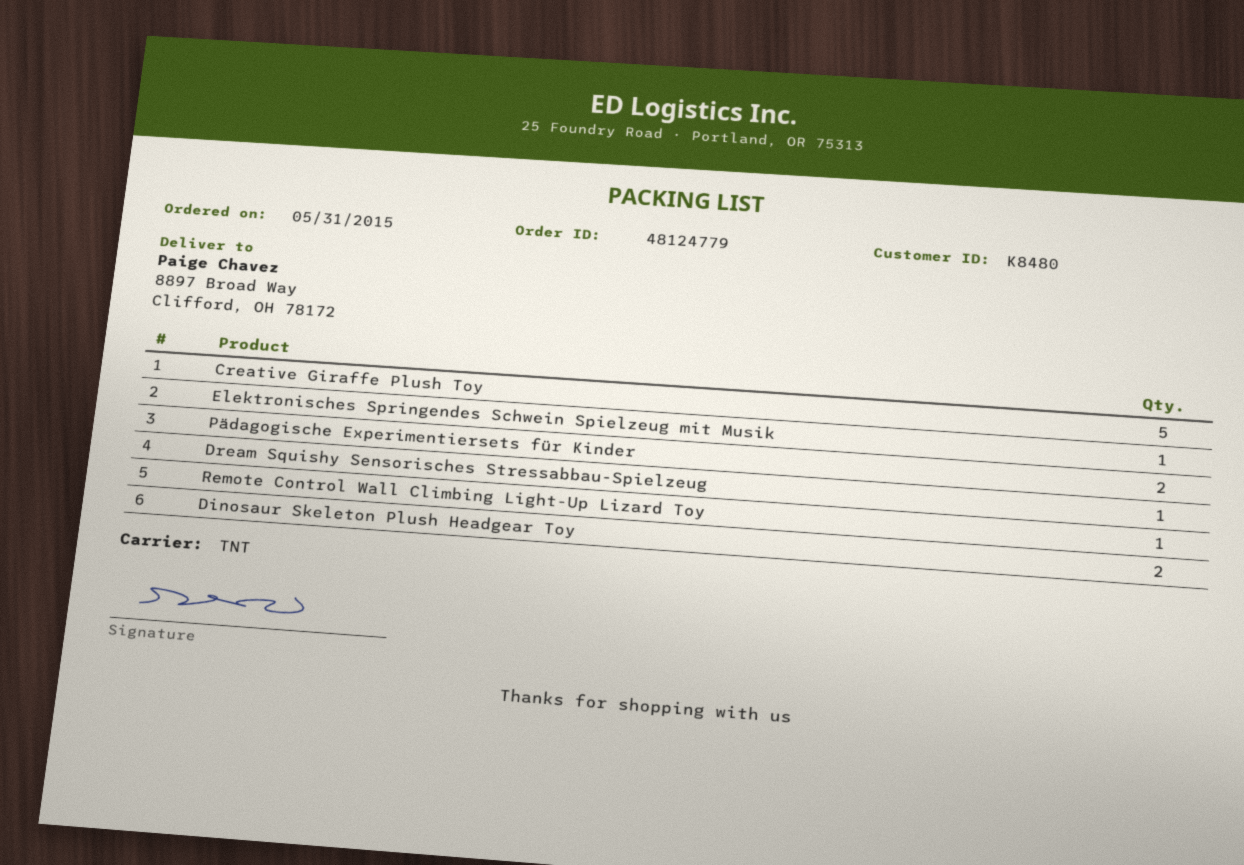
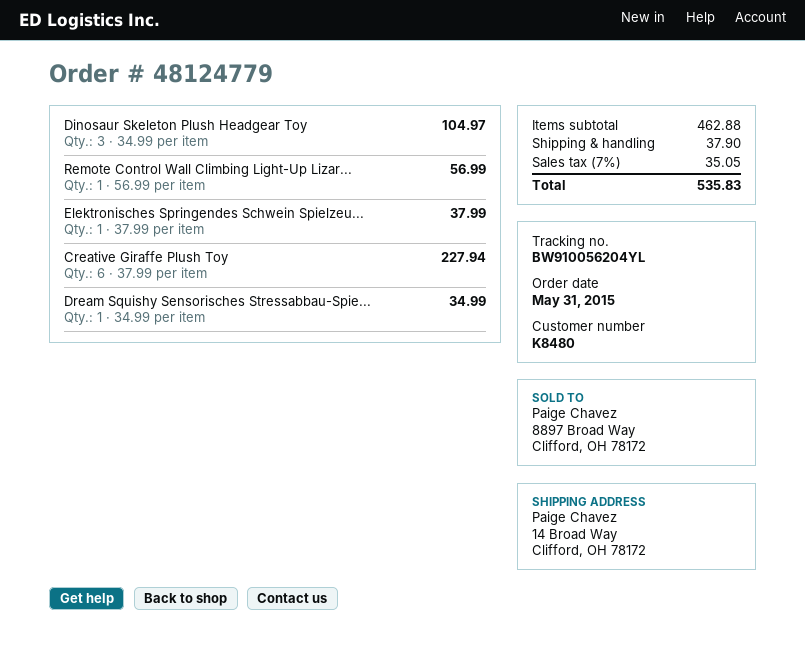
ship to: 8897 Broad Way, Clifford, OH 78172 -> 14 Broad Way, Clifford, OH 78172
Creative Giraffe Plush Toy: 5 -> 6
Pädagogische Experimentiersets für Kinder: 2 -> none
Dinosaur Skeleton Plush Headgear Toy: 2 -> 3

